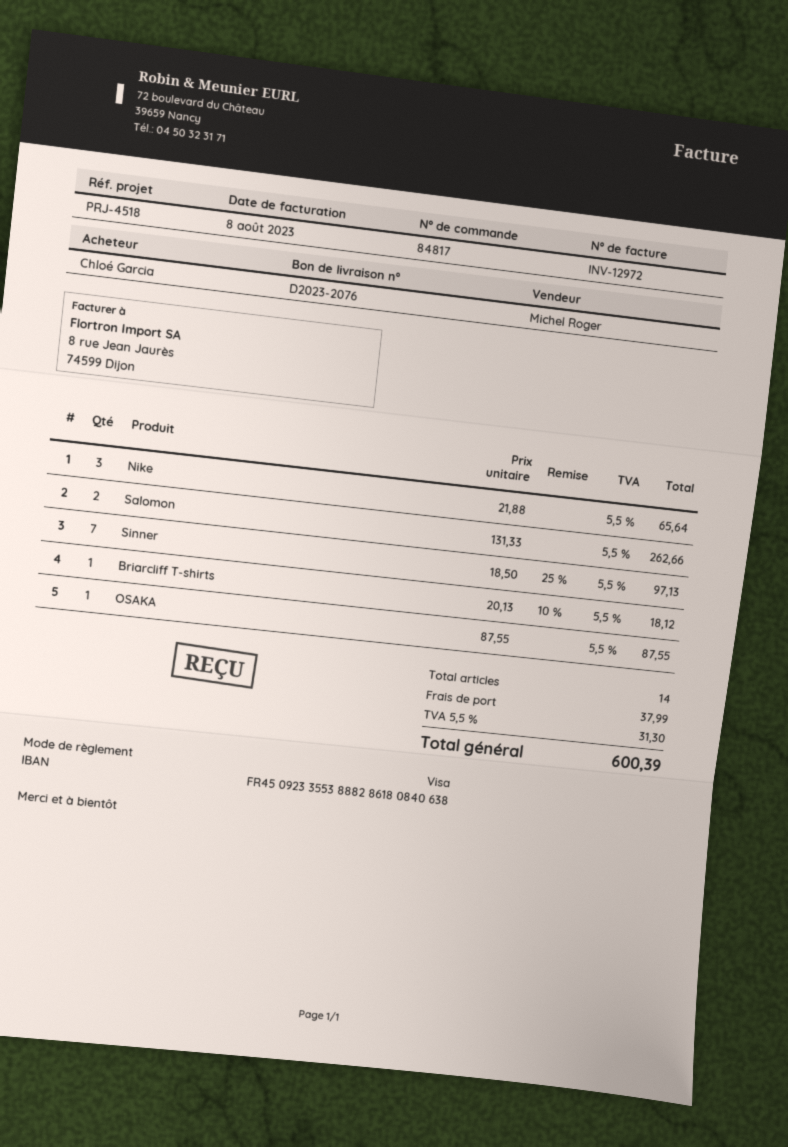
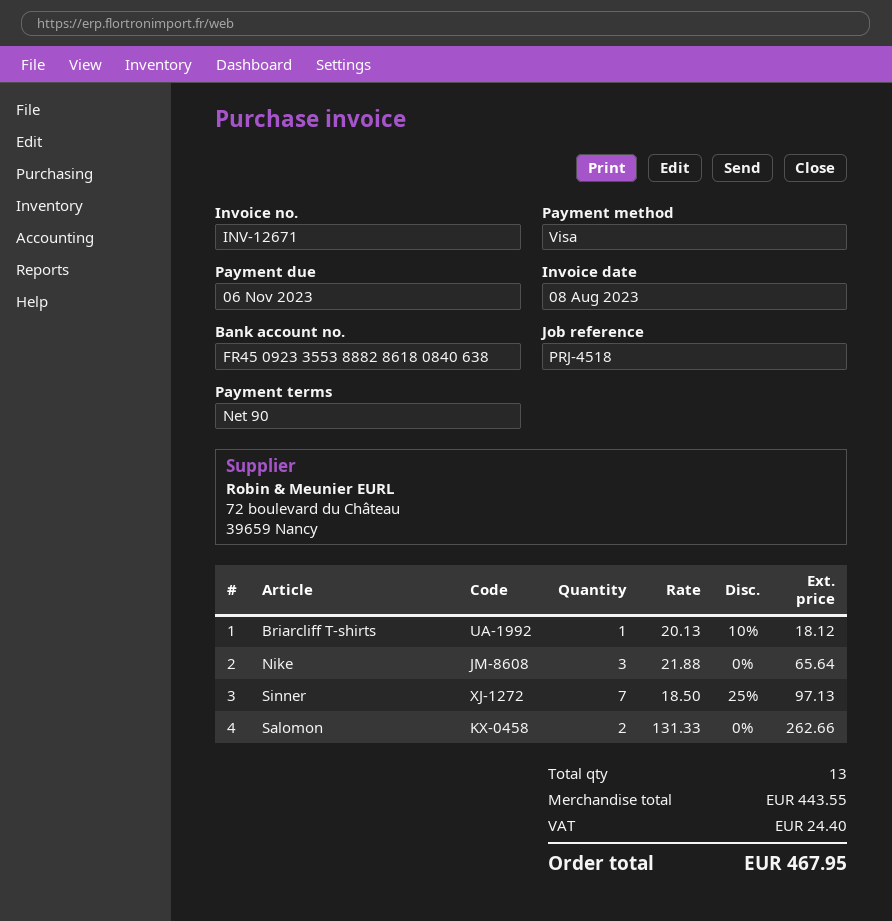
invoice number: INV-12972 -> INV-12671
OSAKA: 1 x 87.55 = 87.55 -> none
total quantity: 14 -> 13
shipping: 37.99 -> none
tax: 31.30 -> 24.40
total: 600.39 -> 467.95

